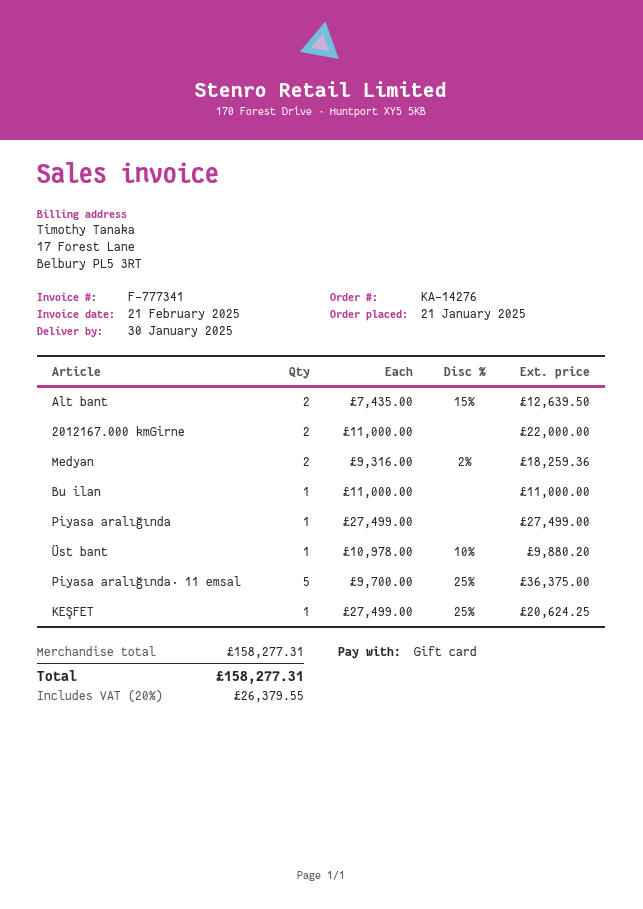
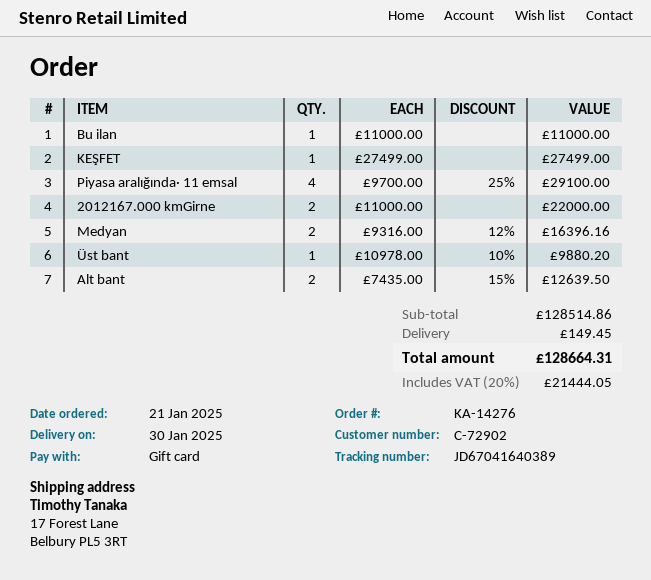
Medyan: 2 x 9316.00 - 2% = 18259.36 -> 2 x 9316.00 - 12% = 16396.16
Piyasa aralığında: 1 x 27499.00 = 27499.00 -> none
Piyasa aralığında· 11 emsal: 5 x 9700.00 - 25% = 36375.00 -> 4 x 9700.00 - 25% = 29100.00
KEŞFET: 1 x 27499.00 - 25% = 20624.25 -> 1 x 27499.00 = 27499.00
subtotal: 158277.31 -> 128514.86
shipping: none -> 149.45
tax: 20% = 26379.55 -> 20% = 21444.05
total: 158277.31 -> 128664.31

